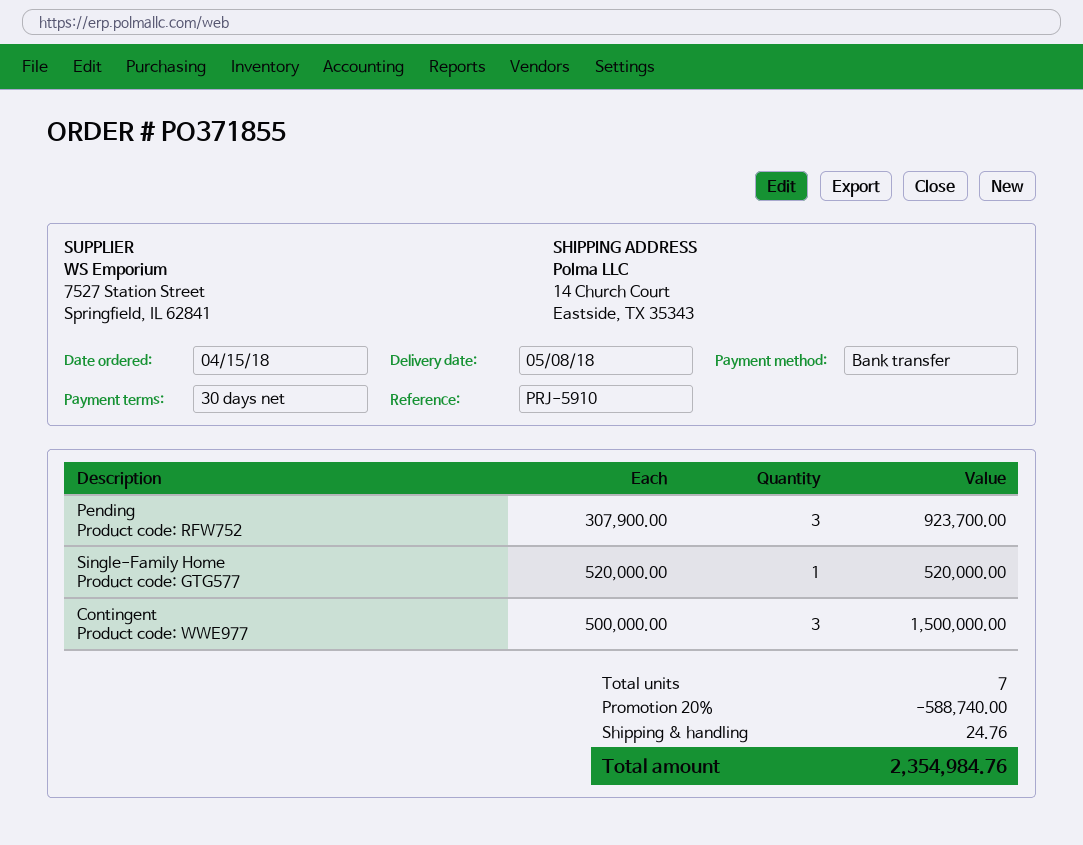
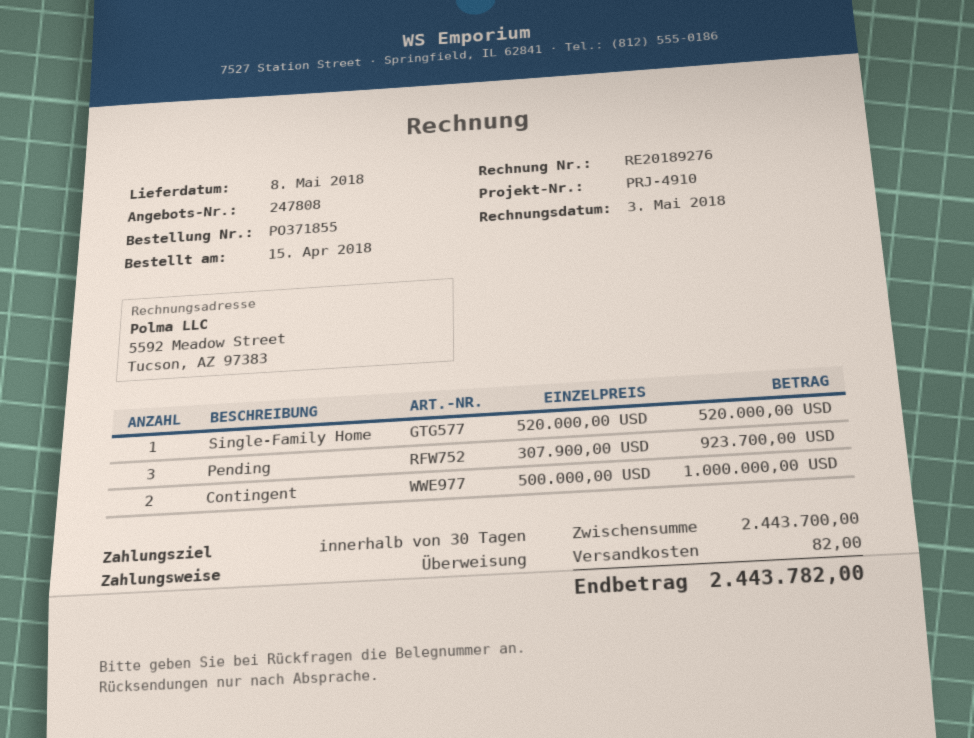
reference: PRJ-5910 -> PRJ-4910
Contingent: 3 x 500000.00 = 1500000.00 -> 2 x 500000.00 = 1000000.00
discount: 20% = 588740.00 -> none
shipping: 24.76 -> 82.00
total: 2354984.76 -> 2443782.00

